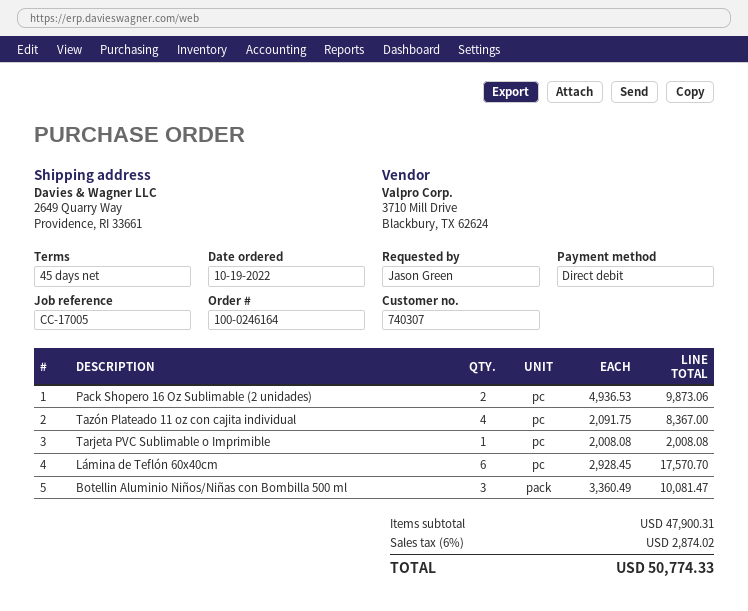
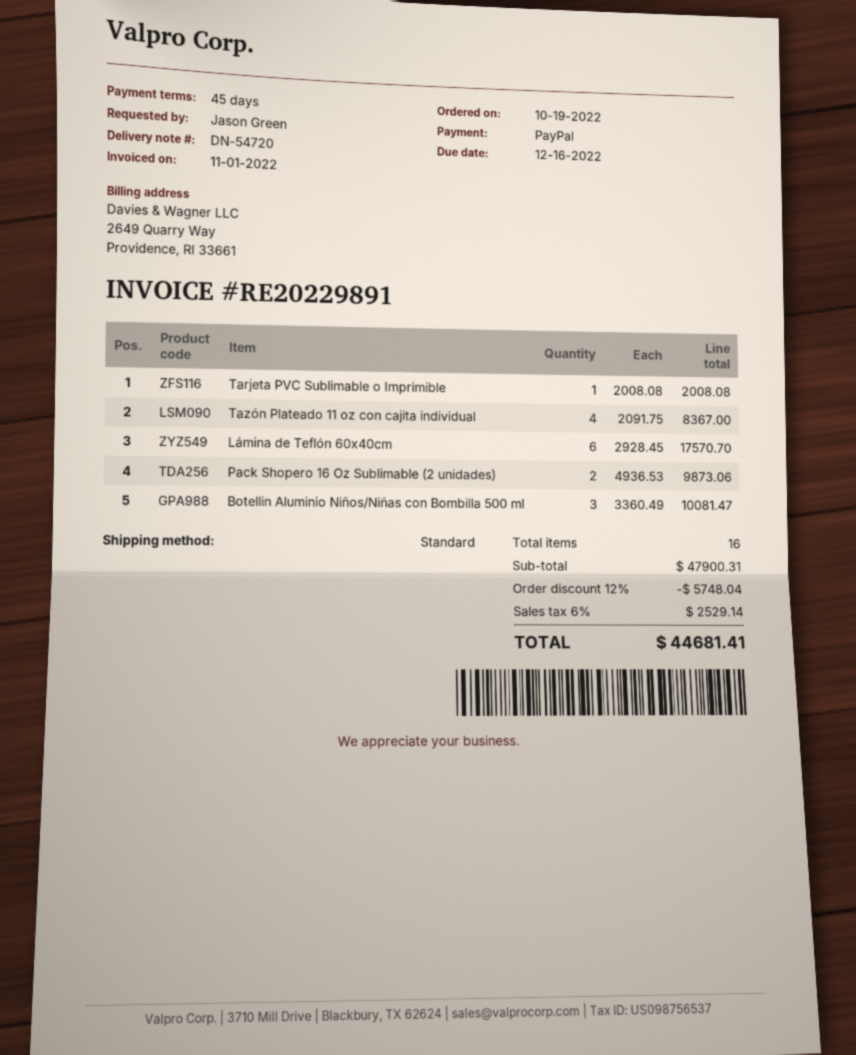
payment method: direct debit -> PayPal
discount: none -> 12% = 5748.04
tax: 6% = 2874.02 -> 6% = 2529.14
total: 50774.33 -> 44681.41

